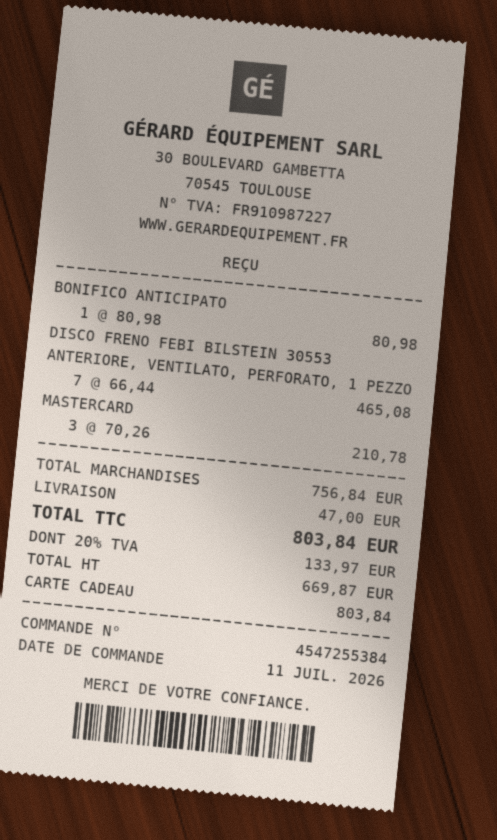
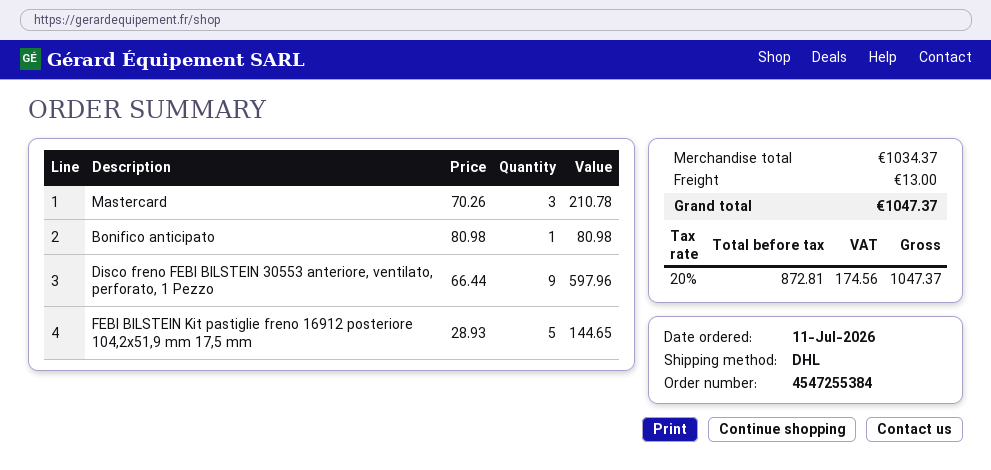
DISCO FRENO FEBI BILSTEIN 30553 ANTERIORE, VENTILATO, PERFORATO, 1 PEZZO: 7 x 66.44 = 465.08 -> 9 x 66.44 = 597.96
FEBI BILSTEIN Kit pastiglie freno 16912 posteriore 104,2x51,9 mm 17,5 mm: none -> 5 x 28.93 = 144.65
subtotal: 756.84 -> 1034.37
shipping: 47.00 -> 13.00
net: 669.87 -> 872.81
tax: 20% = 133.97 -> 20% = 174.56
total: 803.84 -> 1047.37

